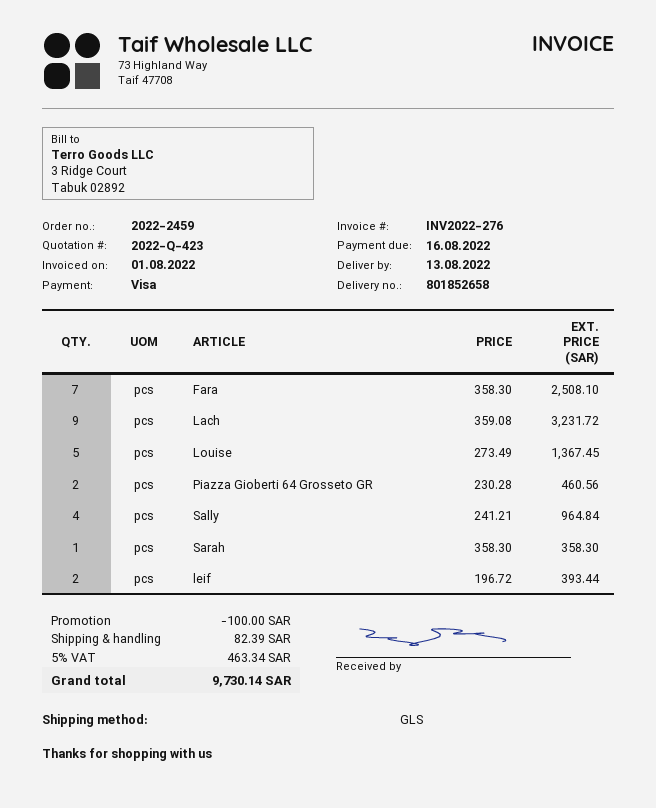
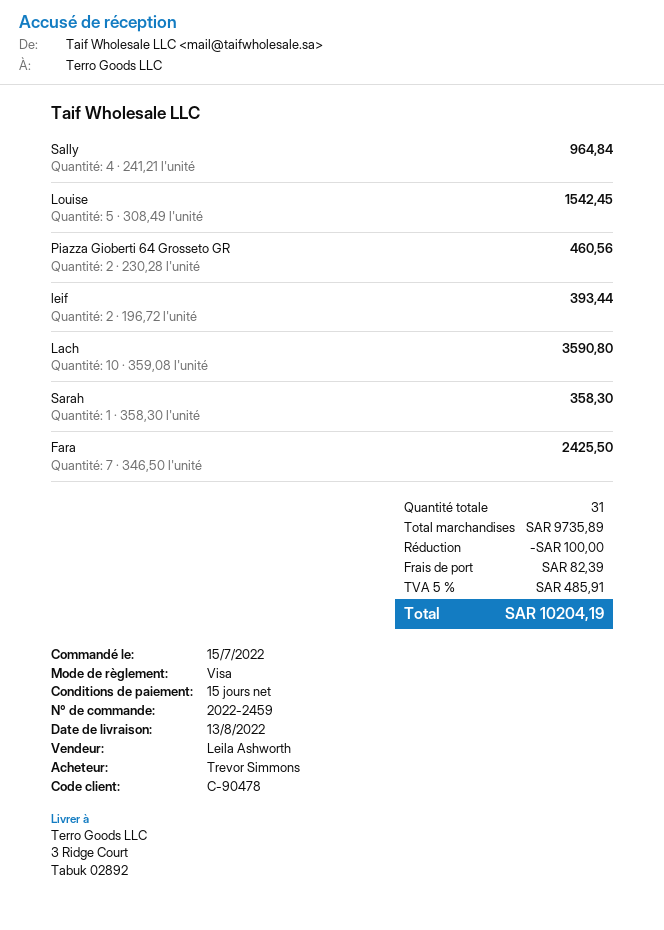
Fara: 7 x 358.30 = 2508.10 -> 7 x 346.50 = 2425.50
Lach: 9 x 359.08 = 3231.72 -> 10 x 359.08 = 3590.80
Louise: 5 x 273.49 = 1367.45 -> 5 x 308.49 = 1542.45
tax: 5% = 463.34 -> 5% = 485.91
total: 9730.14 -> 10204.19

